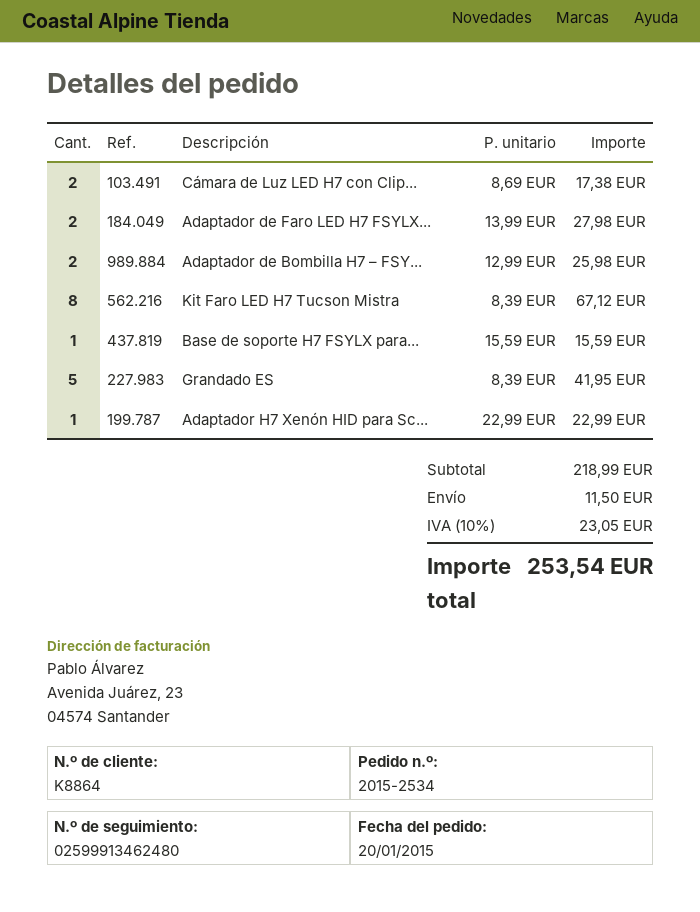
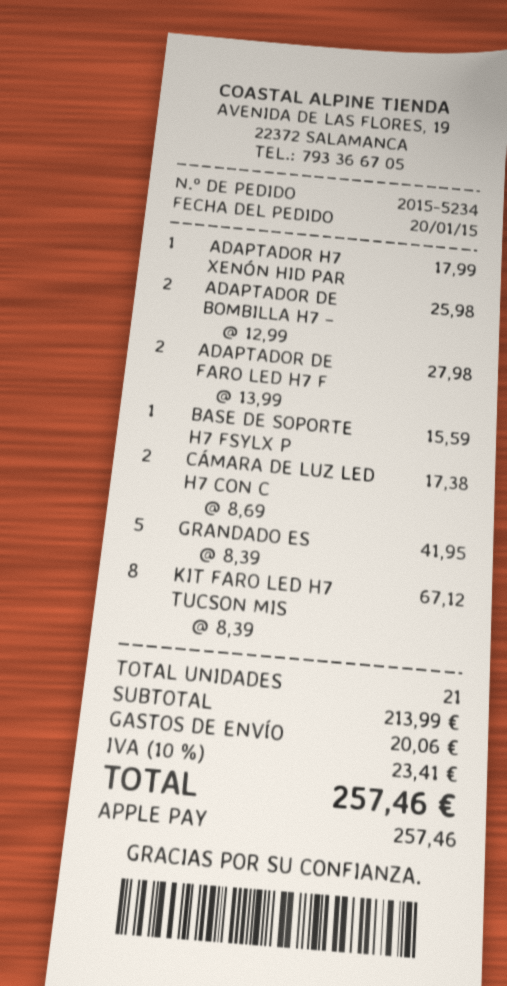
order number: 2015-2534 -> 2015-5234
Adaptador H7 Xenón HID para Sc...: 1 x 22.99 = 22.99 -> 1 x 17.99 = 17.99
subtotal: 218.99 -> 213.99
shipping: 11.50 -> 20.06
tax: 10% = 23.05 -> 10% = 23.41
total: 253.54 -> 257.46

